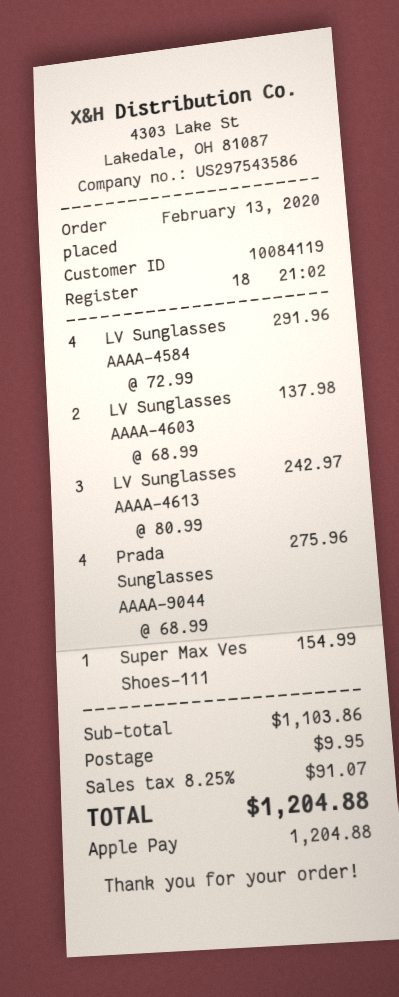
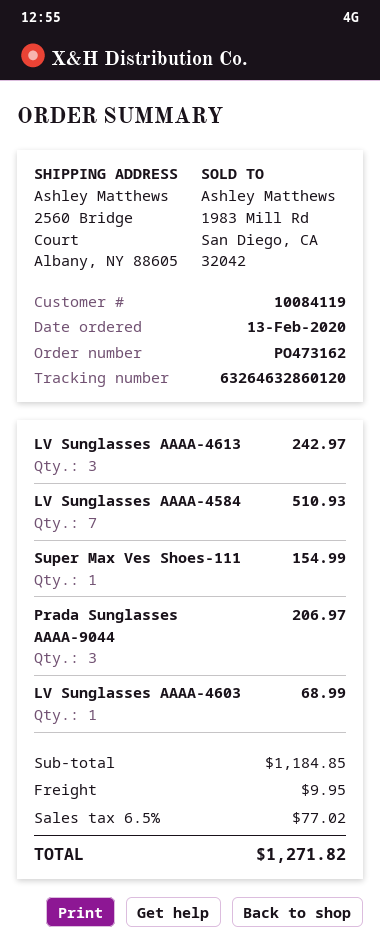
LV Sunglasses AAAA-4584: 4 for 291.96 -> 7 for 510.93
LV Sunglasses AAAA-4603: 2 for 137.98 -> 1 for 68.99
Prada Sunglasses AAAA-9044: 4 for 275.96 -> 3 for 206.97
subtotal: 1103.86 -> 1184.85
tax: 8.25% = 91.07 -> 6.5% = 77.02
total: 1204.88 -> 1271.82

